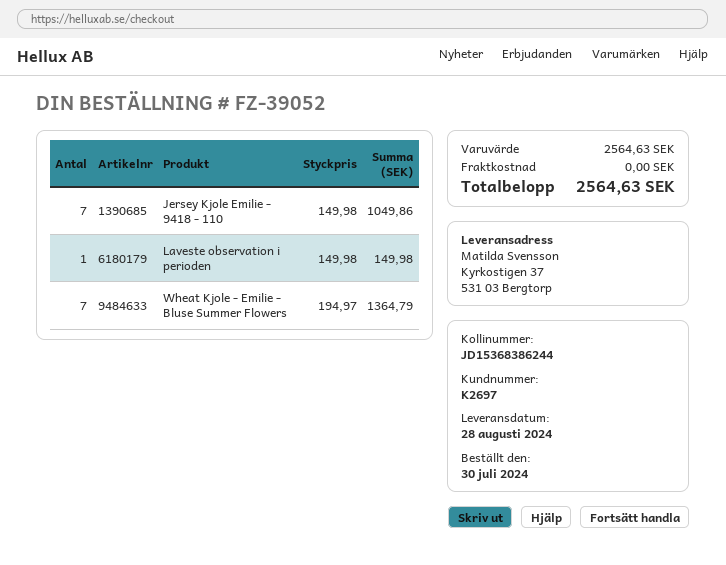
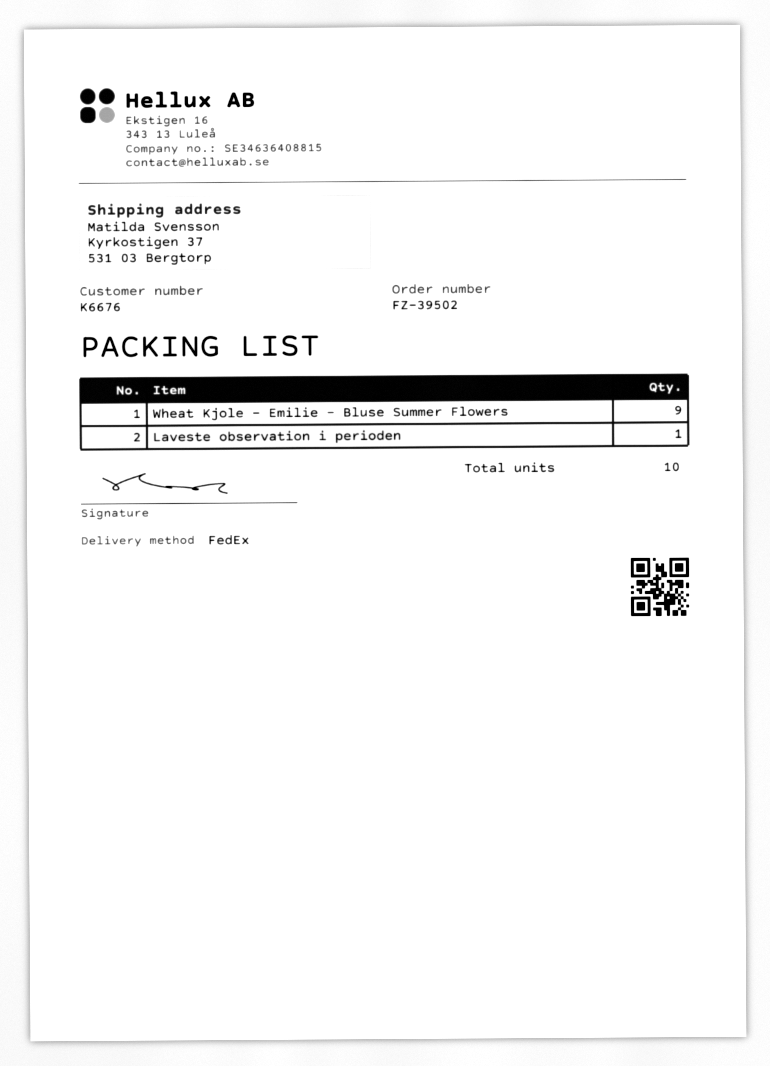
order number: FZ-39052 -> FZ-39502
customer number: K2697 -> K6676
Jersey Kjole Emilie - 9418 - 110: 7 -> none
Wheat Kjole - Emilie - Bluse Summer Flowers: 7 -> 9

